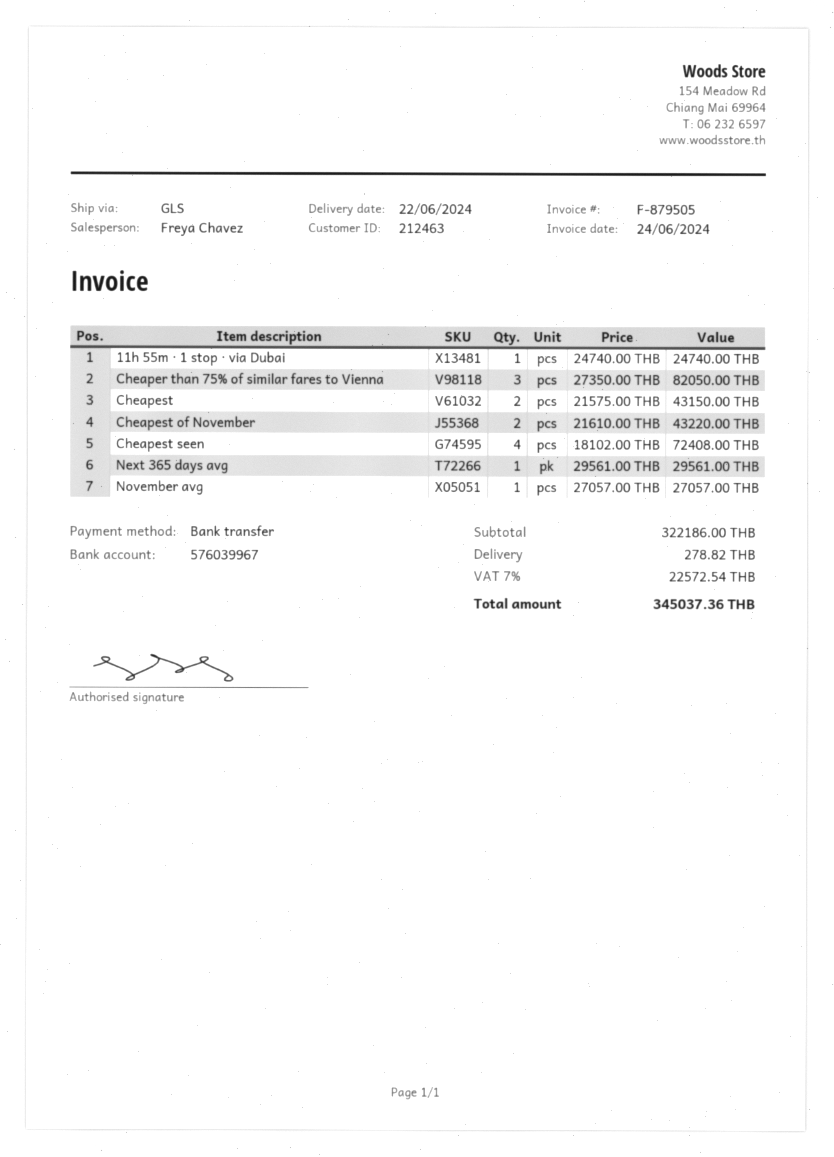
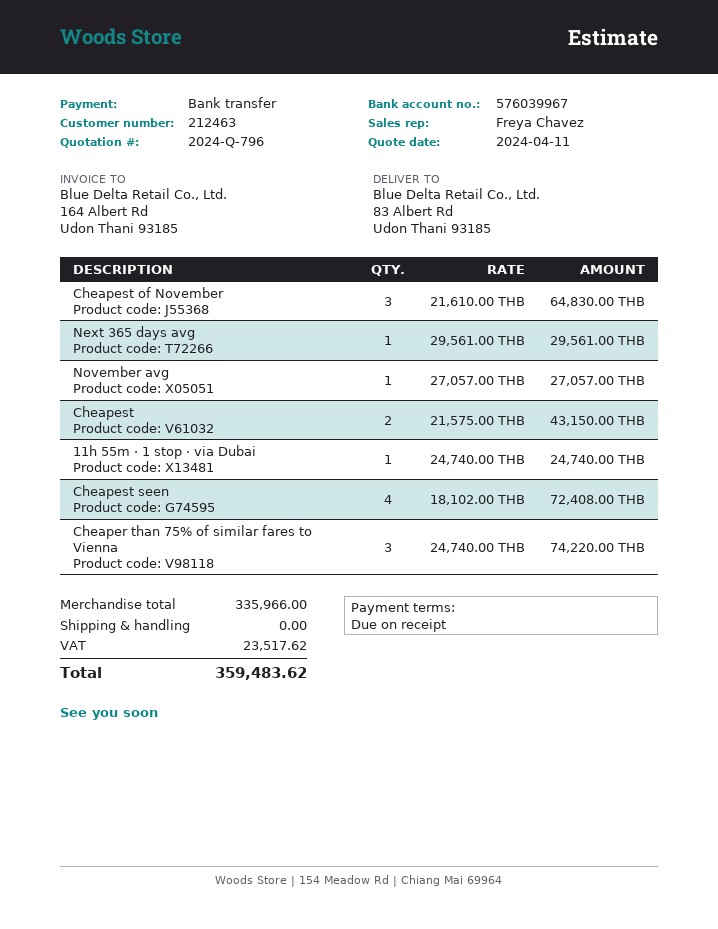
Cheaper than 75% of similar fares to Vienna: 3 x 27350.00 = 82050.00 -> 3 x 24740.00 = 74220.00
Cheapest of November: 2 x 21610.00 = 43220.00 -> 3 x 21610.00 = 64830.00
subtotal: 322186.00 -> 335966.00
shipping: 278.82 -> 0.00
tax: 22572.54 -> 23517.62
total: 345037.36 -> 359483.62

